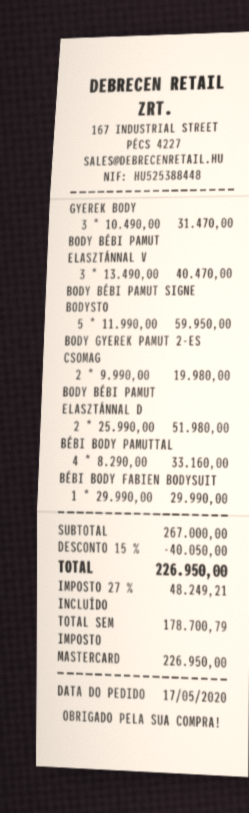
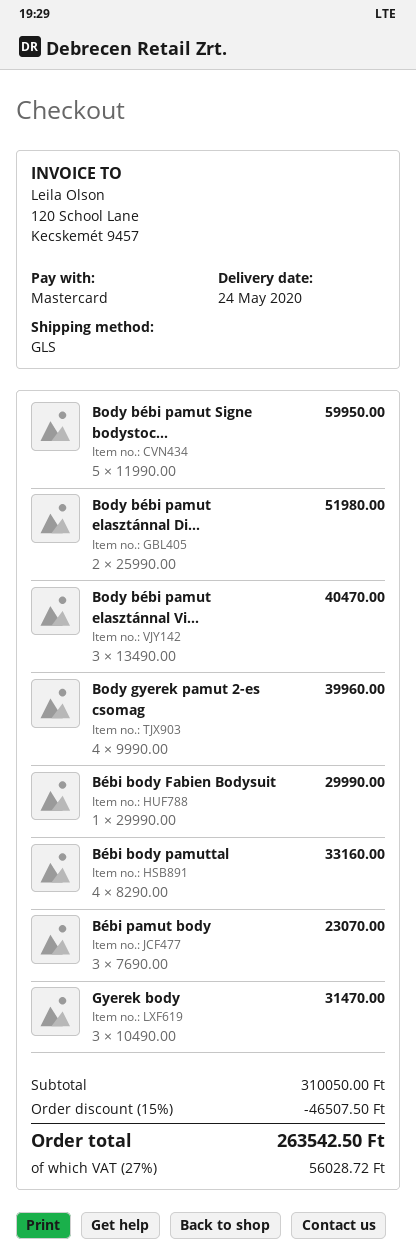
BODY GYEREK PAMUT 2-ES CSOMAG: 2 x 9990.00 = 19980.00 -> 4 x 9990.00 = 39960.00
Bébi pamut body: none -> 3 x 7690.00 = 23070.00
subtotal: 267000.00 -> 310050.00
discount: 15% = 40050.00 -> 15% = 46507.50
tax: 27% = 48249.21 -> 27% = 56028.72
total: 226950.00 -> 263542.50

